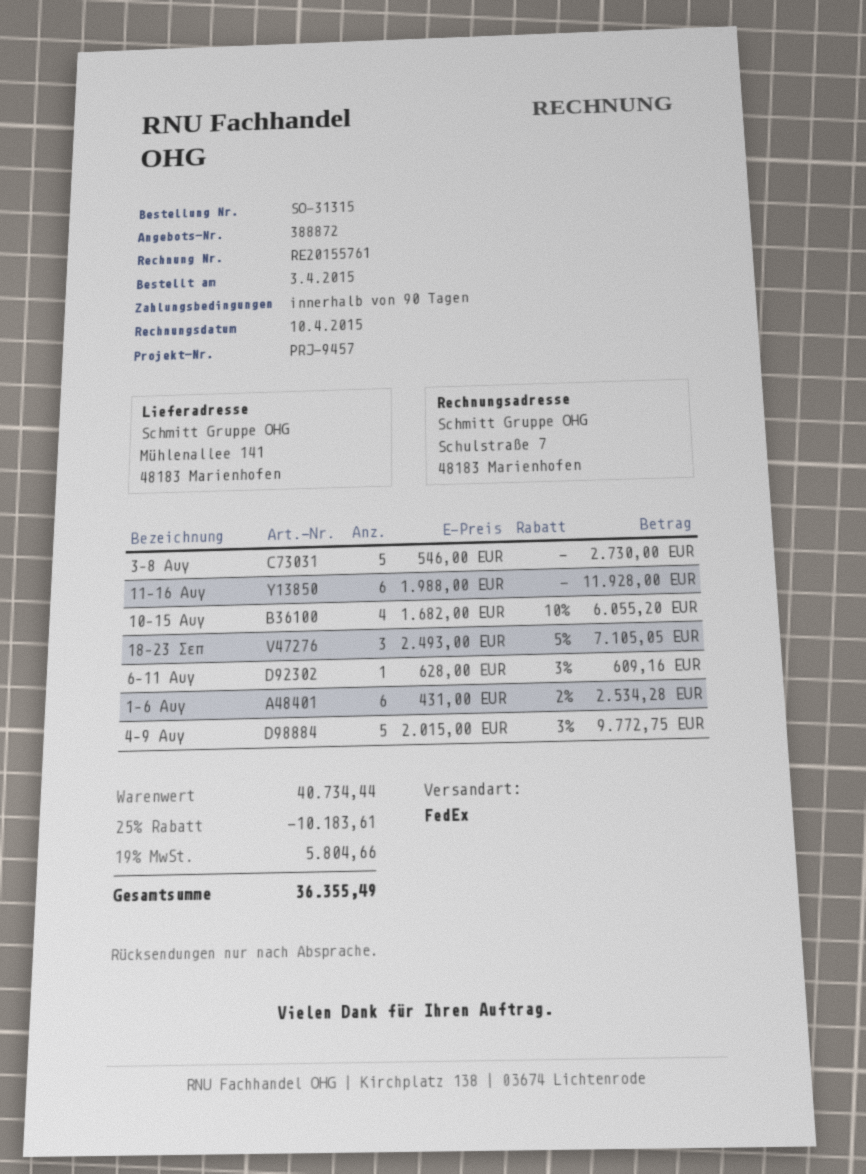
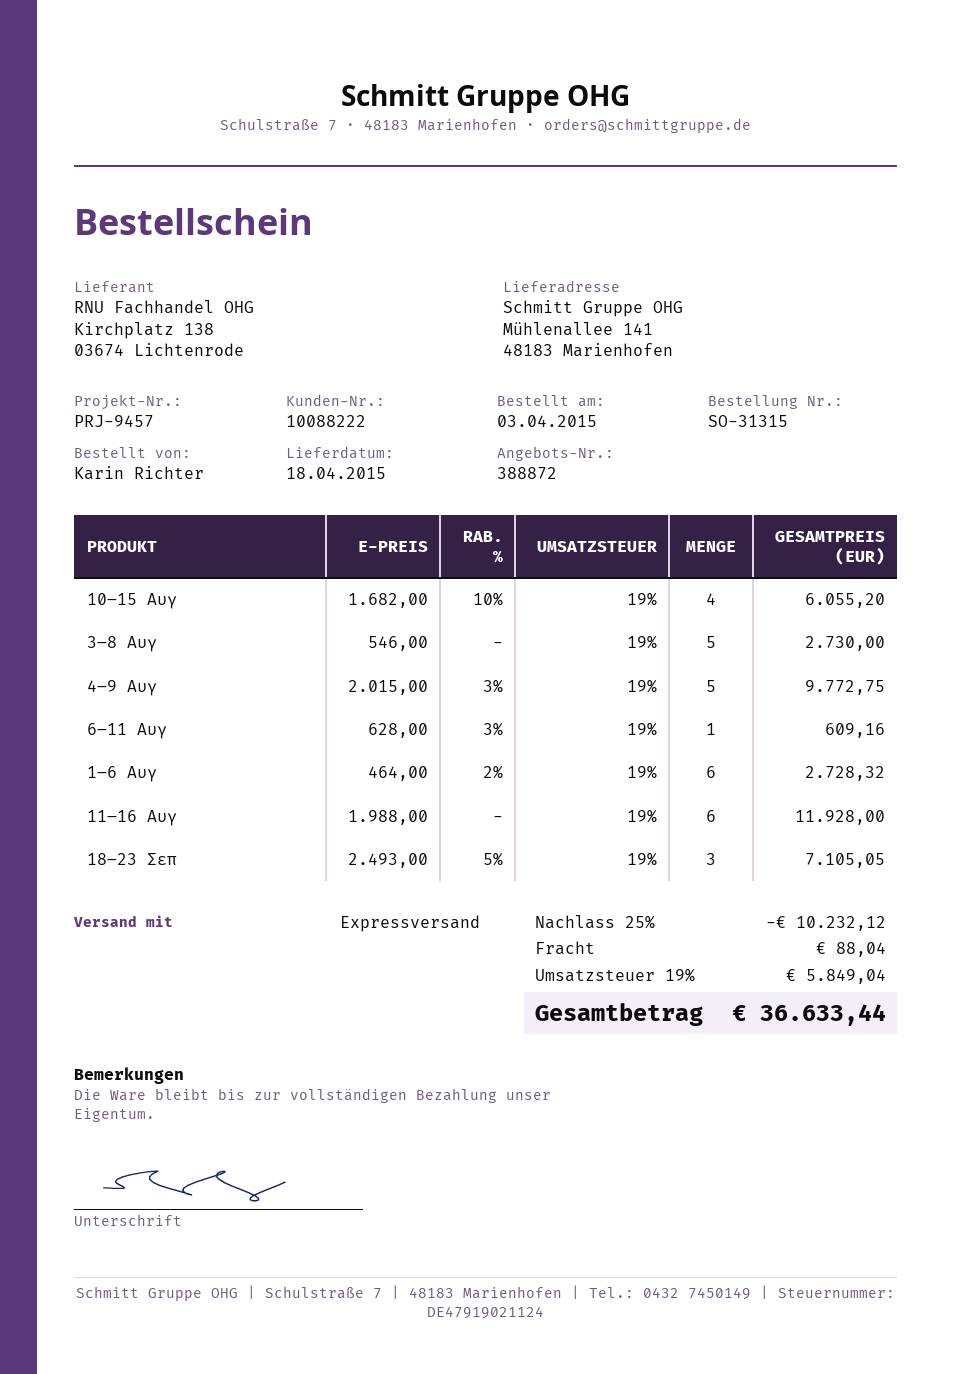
shipping method: FedEx -> express
1–6 Αυγ: 6 x 431.00 - 2% = 2534.28 -> 6 x 464.00 - 2% = 2728.32
discount: 25% = 10183.61 -> 25% = 10232.12
shipping: none -> 88.04
tax: 19% = 5804.66 -> 19% = 5849.04
total: 36355.49 -> 36633.44

